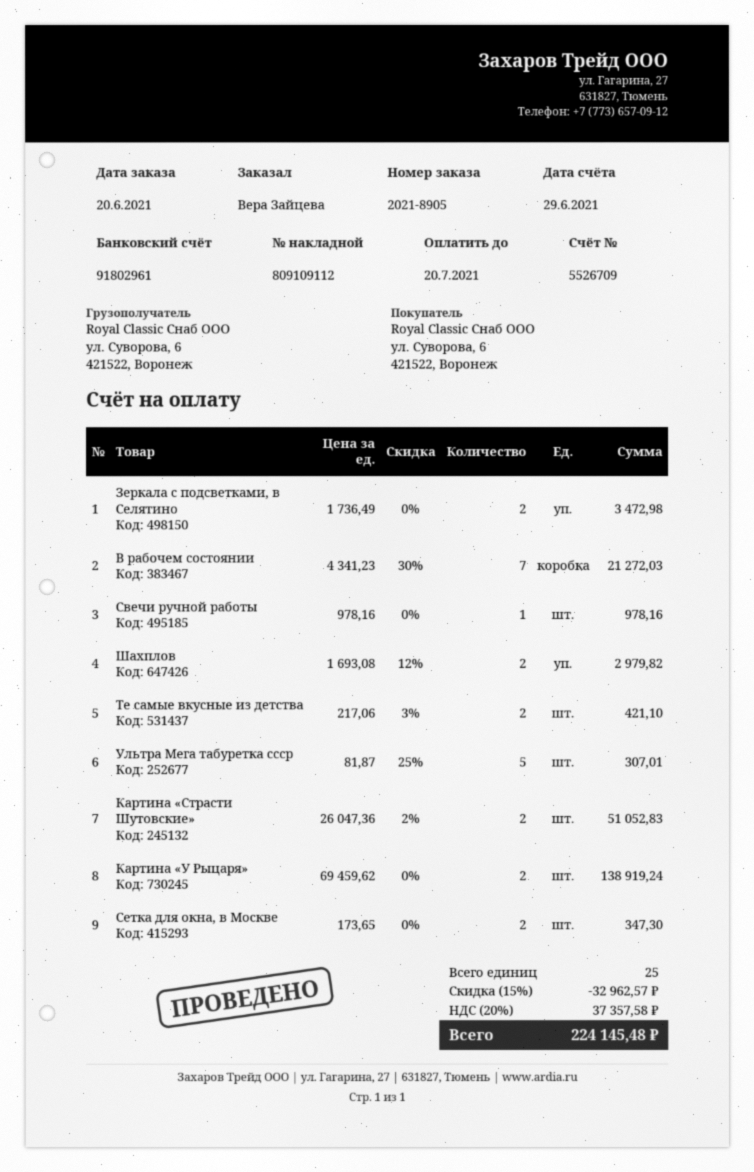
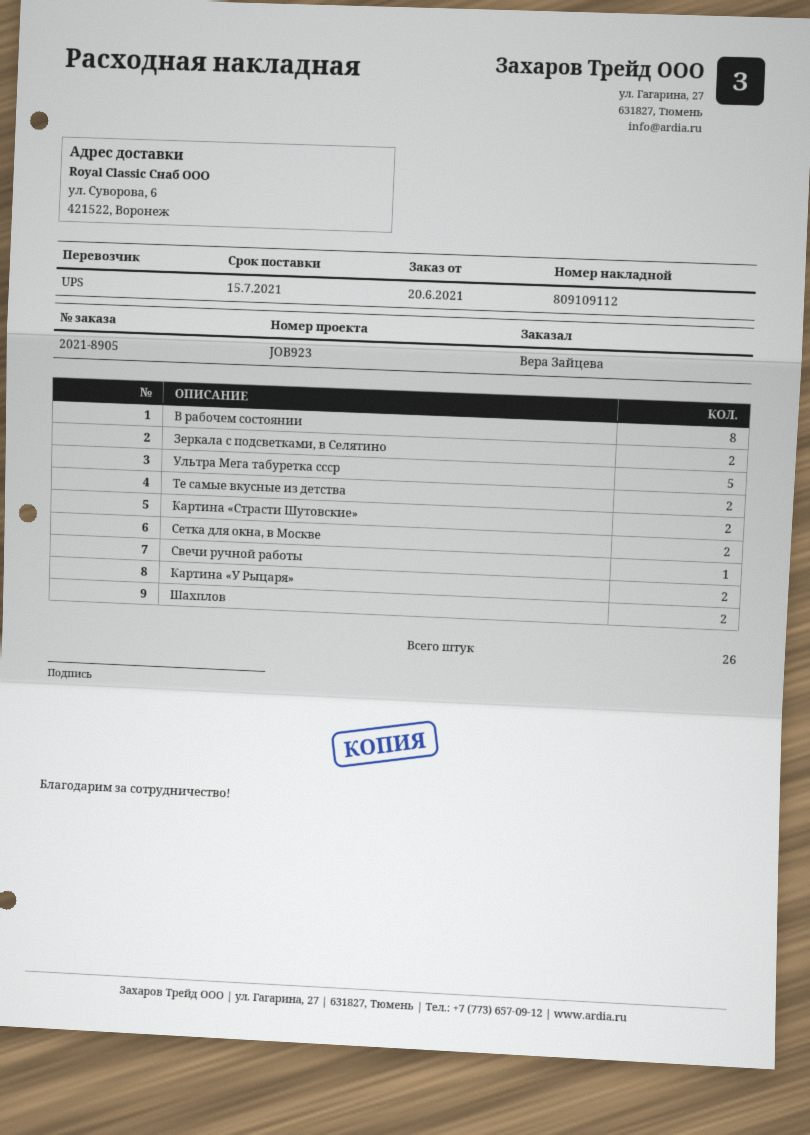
В рабочем состоянии: 7 -> 8
total quantity: 25 -> 26

